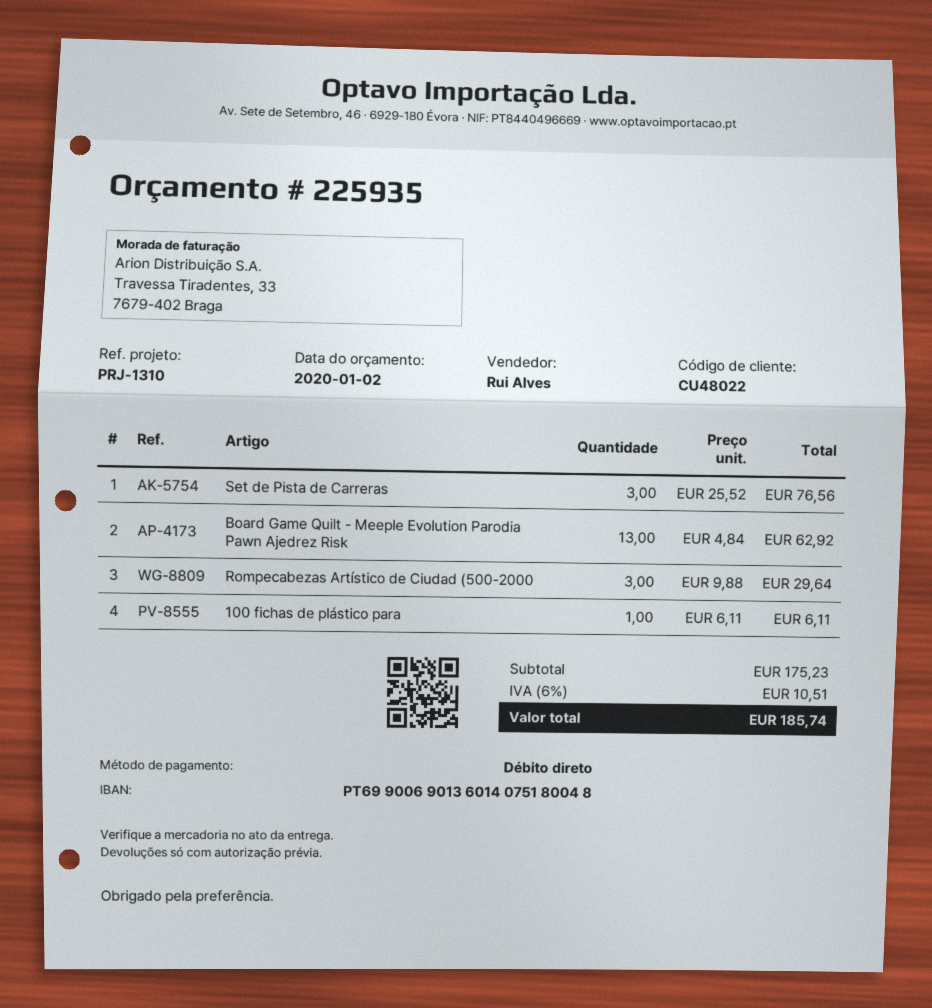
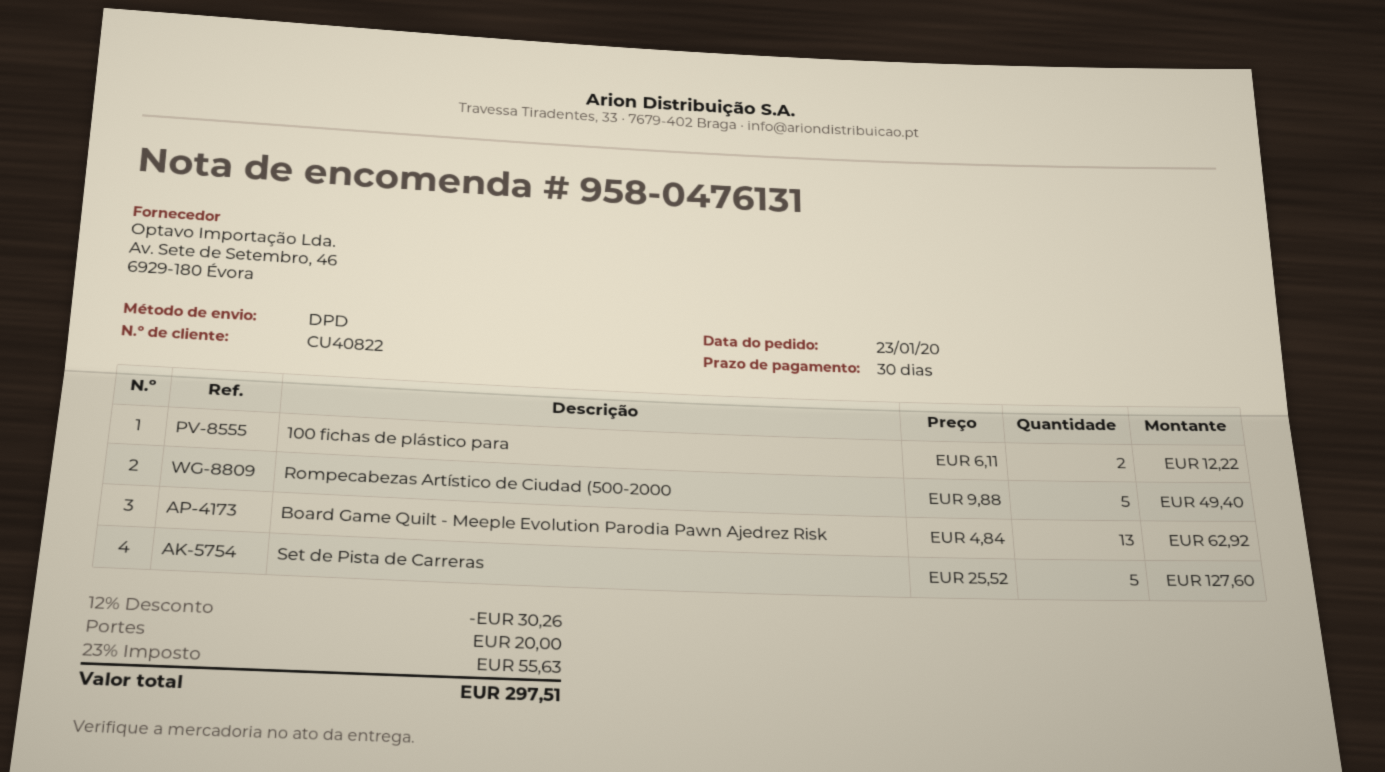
customer number: CU48022 -> CU40822
Set de Pista de Carreras: 3 x 25.52 = 76.56 -> 5 x 25.52 = 127.60
Rompecabezas Artístico de Ciudad (500-2000: 3 x 9.88 = 29.64 -> 5 x 9.88 = 49.40
100 fichas de plástico para: 1 x 6.11 = 6.11 -> 2 x 6.11 = 12.22
discount: none -> 12% = 30.26
shipping: none -> 20.00
tax: 6% = 10.51 -> 23% = 55.63
total: 185.74 -> 297.51

